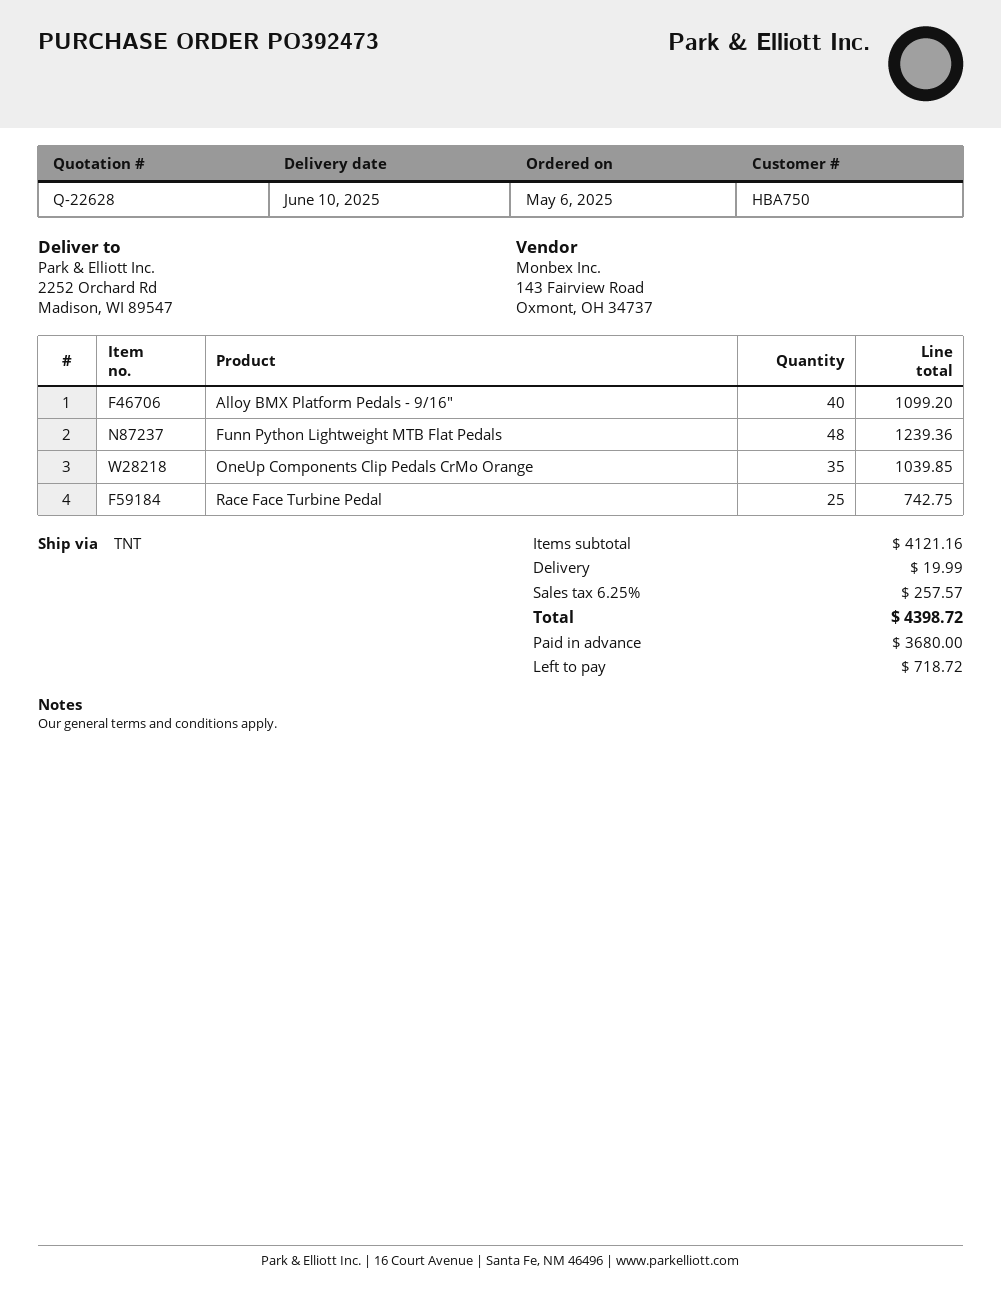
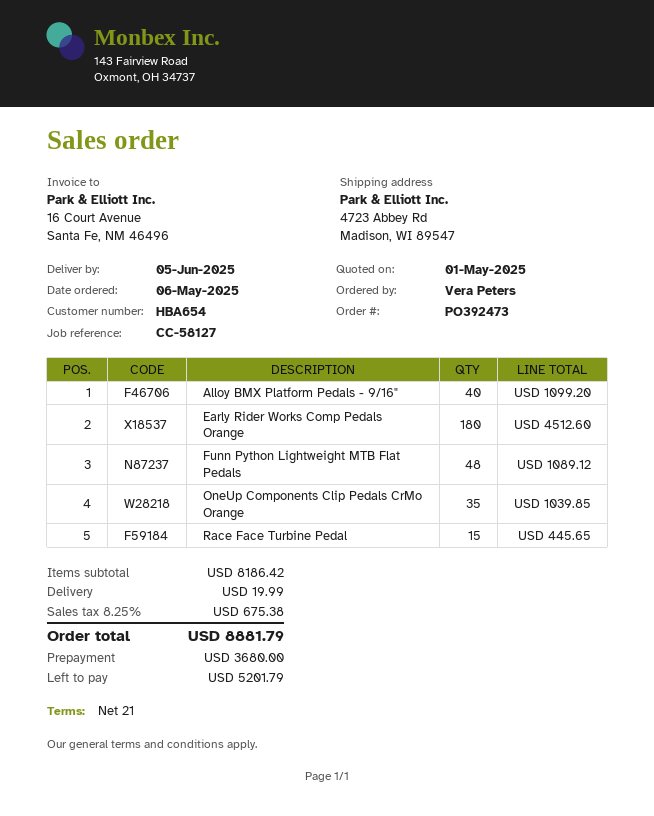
delivery date: 2025-06-10 -> 2025-06-05
customer number: HBA750 -> HBA654
ship to: 2252 Orchard Rd, Madison, WI 89547 -> 4723 Abbey Rd, Madison, WI 89547
Funn Python Lightweight MTB Flat Pedals: 48 for 1239.36 -> 48 for 1089.12
Race Face Turbine Pedal: 25 for 742.75 -> 15 for 445.65
Early Rider Works Comp Pedals Orange: none -> 180 for 4512.60
subtotal: 4121.16 -> 8186.42
tax: 6.25% = 257.57 -> 8.25% = 675.38
total: 4398.72 -> 8881.79
balance: 718.72 -> 5201.79

